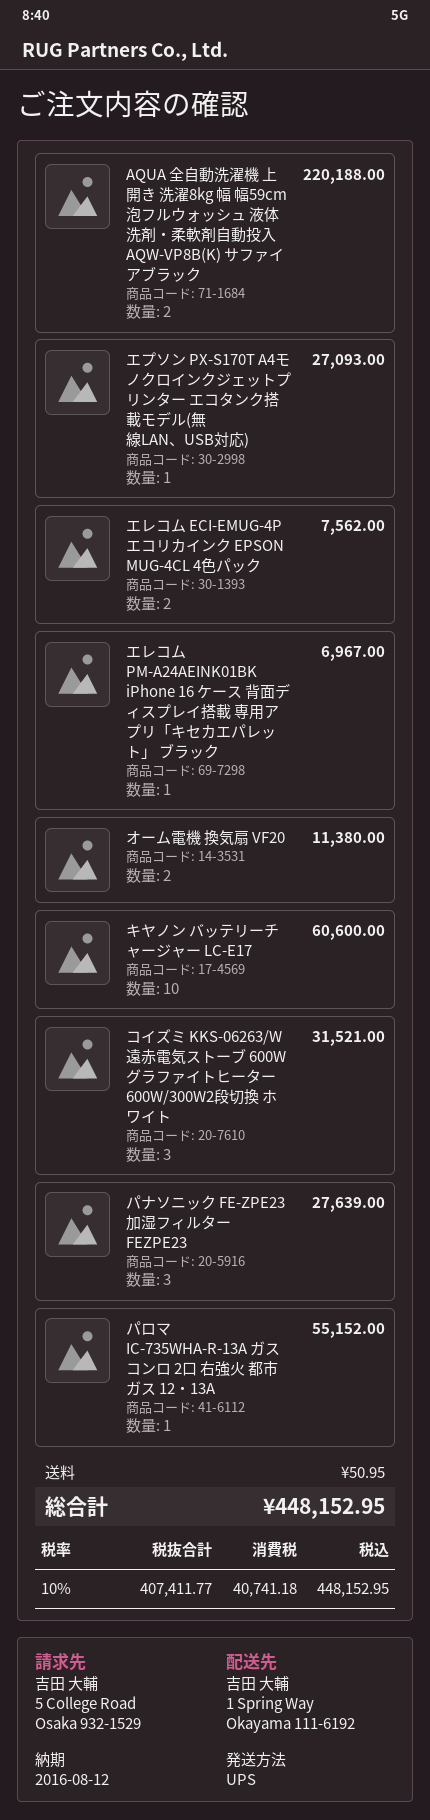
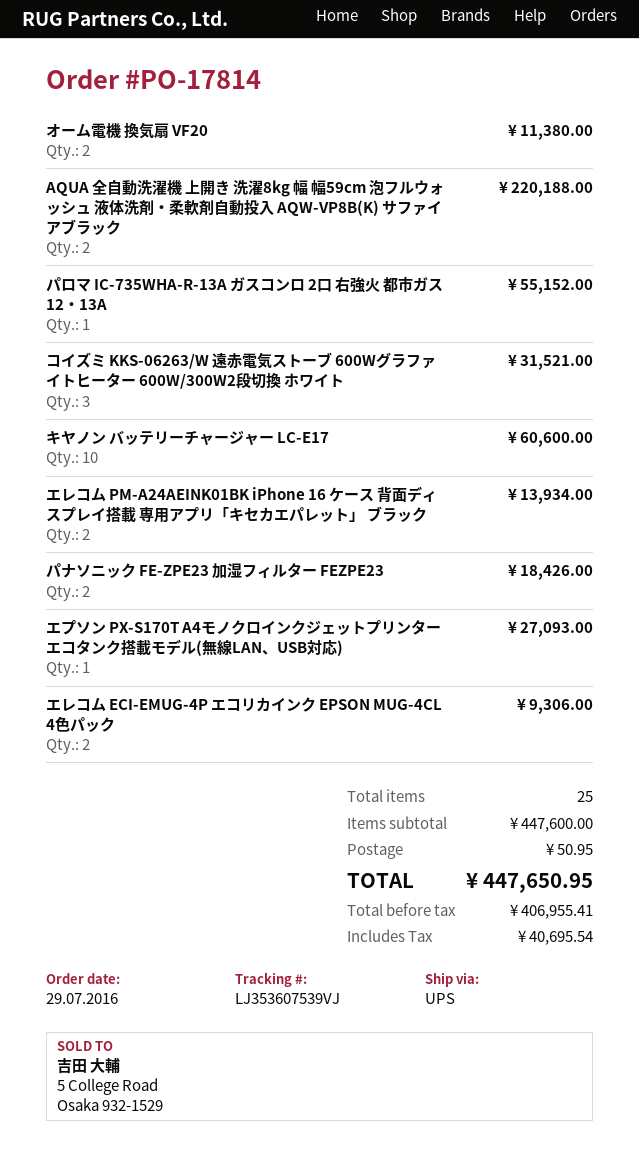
エレコム ECI-EMUG-4P エコリカインク EPSON MUG-4CL 4色パック: 2 for 7562.00 -> 2 for 9306.00
エレコム PM-A24AEINK01BK iPhone 16 ケース 背面ディスプレイ搭載 専用アプリ「キセカエパレット」 ブラック: 1 for 6967.00 -> 2 for 13934.00
パナソニック FE-ZPE23 加湿フィルター FEZPE23: 3 for 27639.00 -> 2 for 18426.00
net: 407411.77 -> 406955.41
tax: 40741.18 -> 40695.54
total: 448152.95 -> 447650.95

